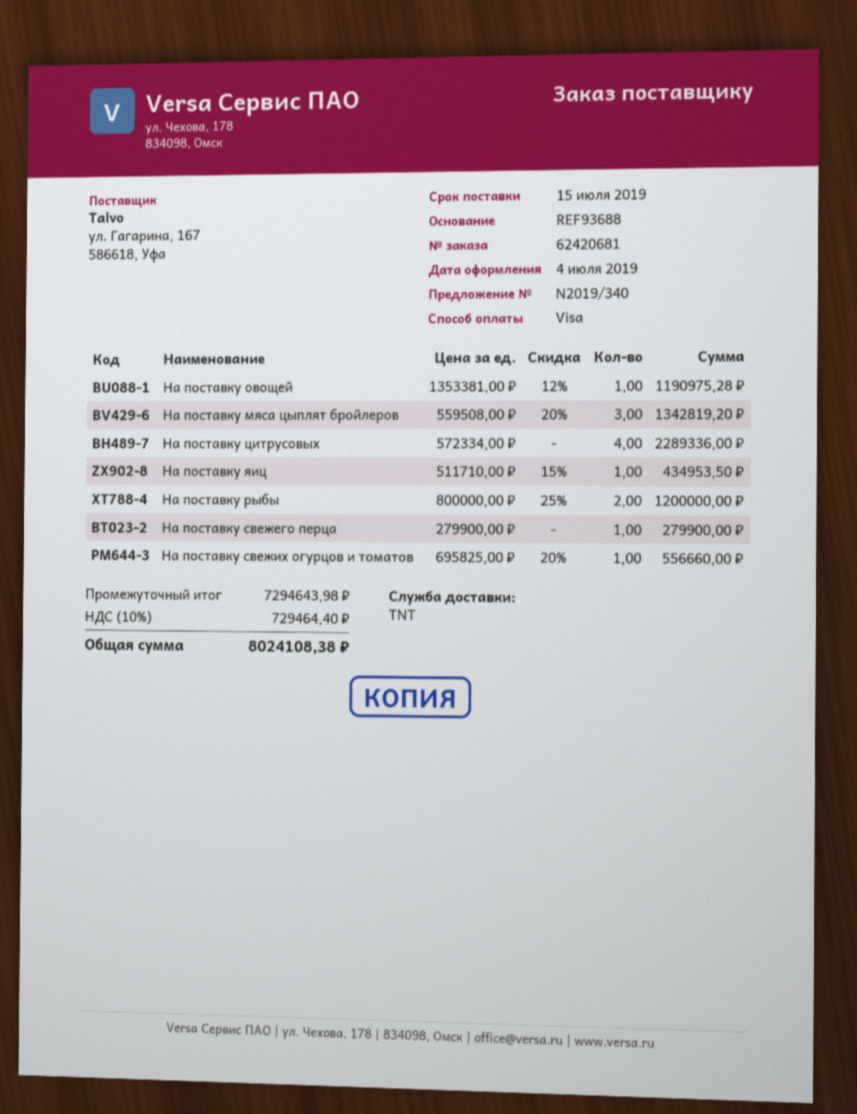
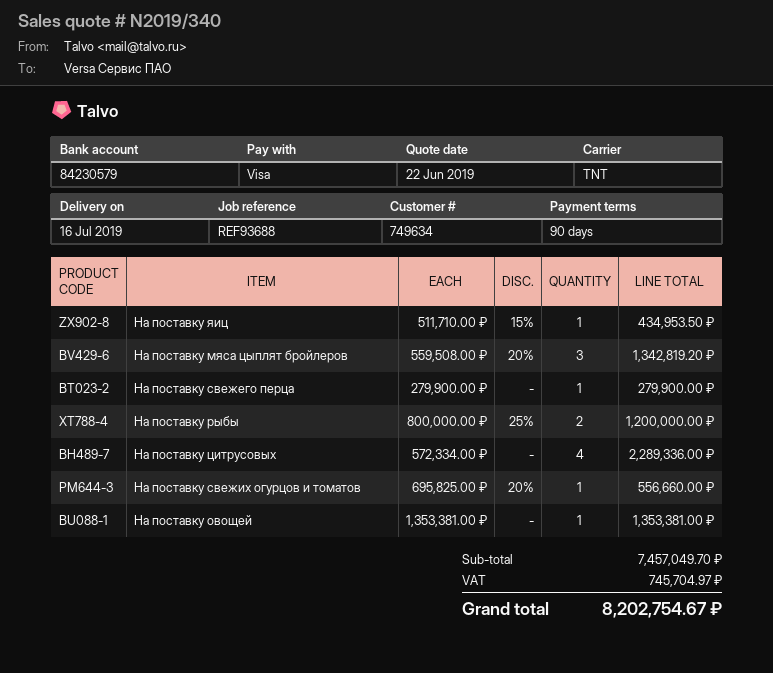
delivery date: 2019-07-15 -> 2019-07-16
На поставку овощей: 1 x 1353381.00 - 12% = 1190975.28 -> 1 x 1353381.00 = 1353381.00
subtotal: 7294643.98 -> 7457049.70
tax: 729464.40 -> 745704.97
total: 8024108.38 -> 8202754.67

